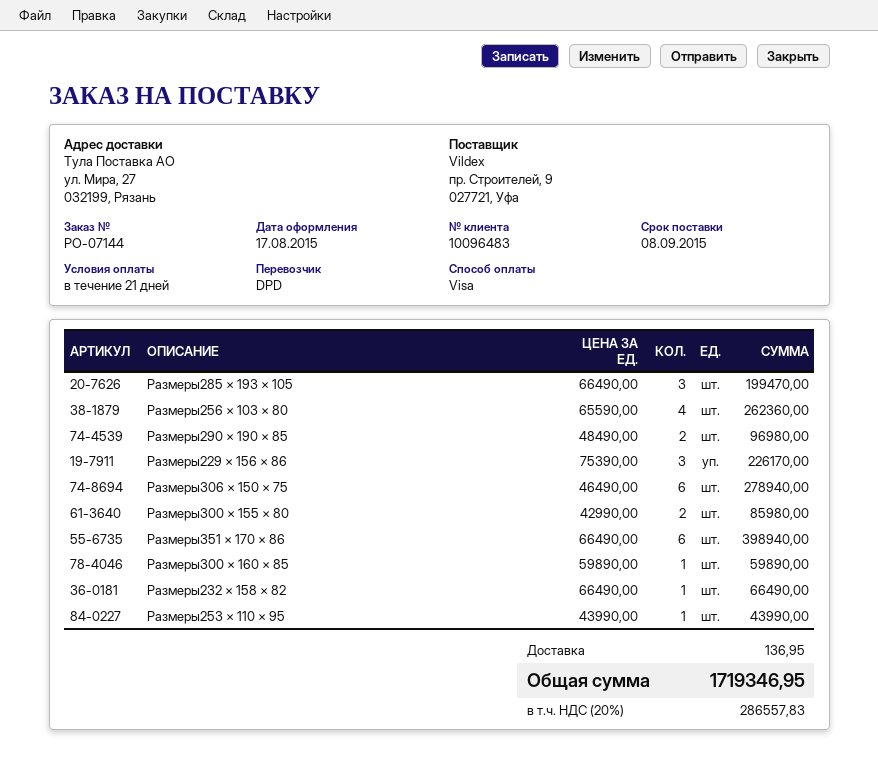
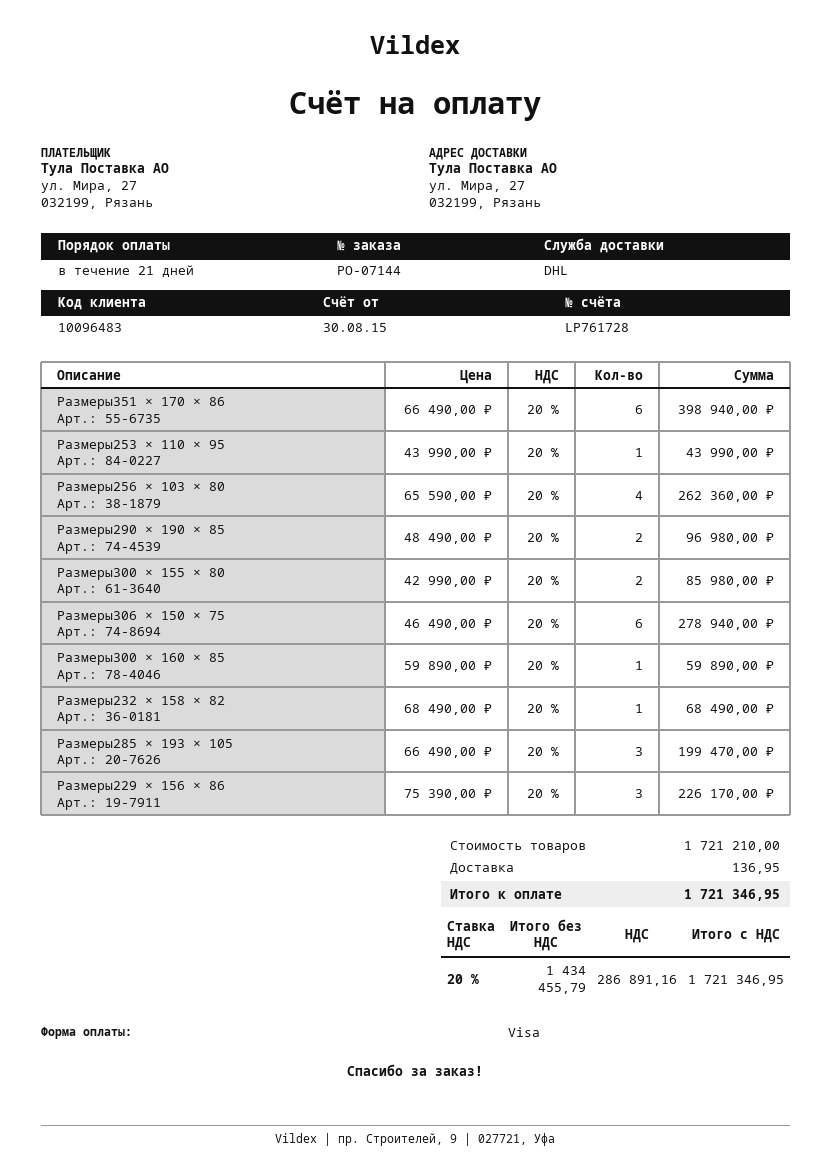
shipping method: DPD -> DHL
Размеры232 × 158 × 82: 1 x 66490.00 = 66490.00 -> 1 x 68490.00 = 68490.00
tax: 20% = 286557.83 -> 20% = 286891.16
total: 1719346.95 -> 1721346.95

